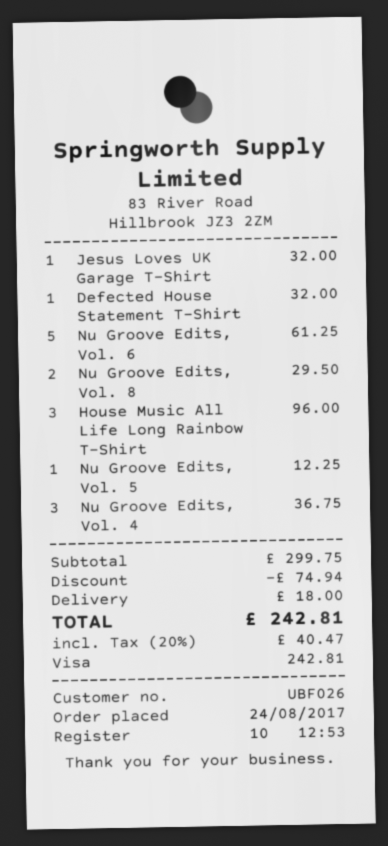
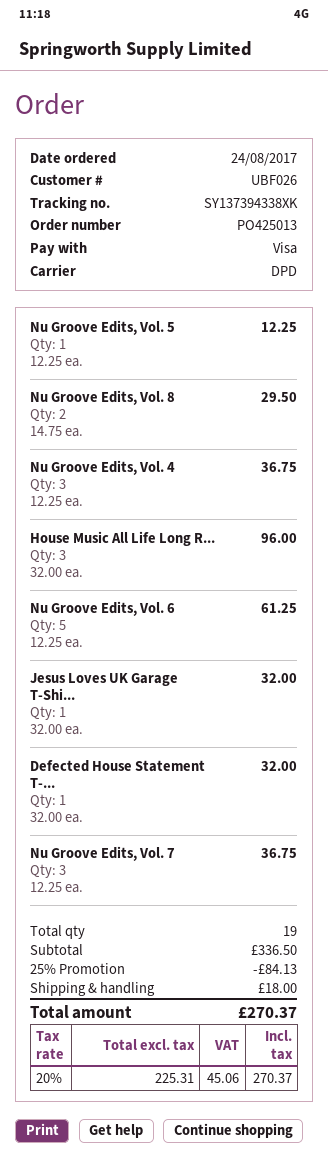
Nu Groove Edits, Vol. 7: none -> 3 for 36.75
subtotal: 299.75 -> 336.50
discount: 74.94 -> 84.13
tax: 20% = 40.47 -> 20% = 45.06
total: 242.81 -> 270.37

